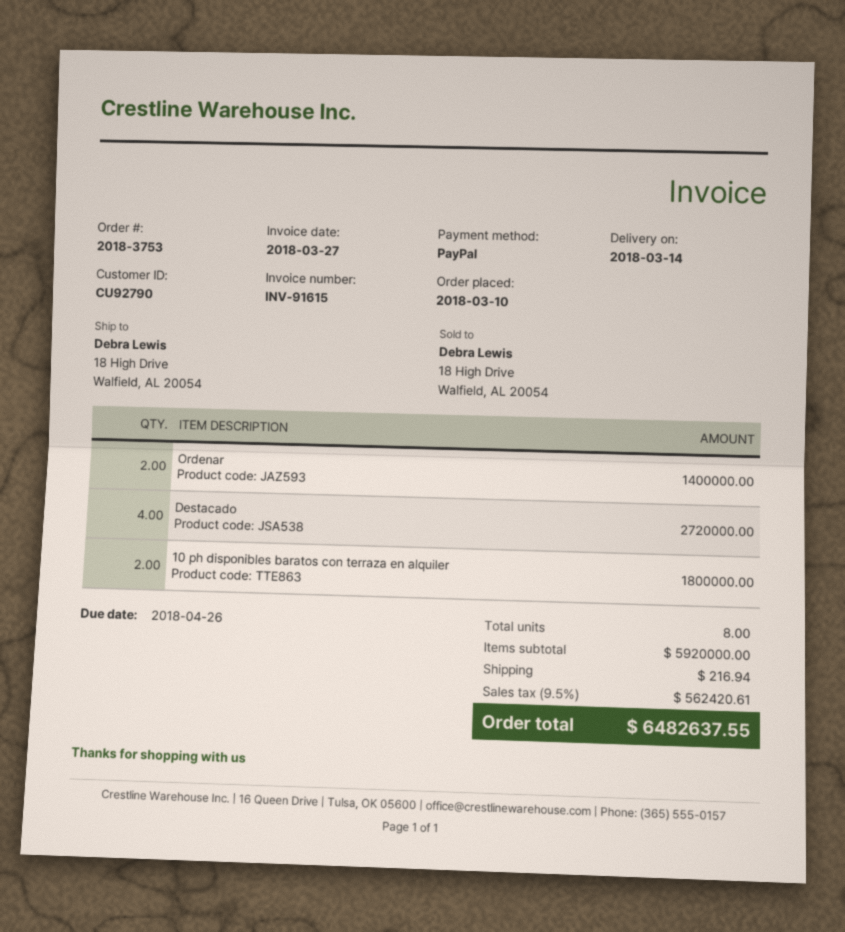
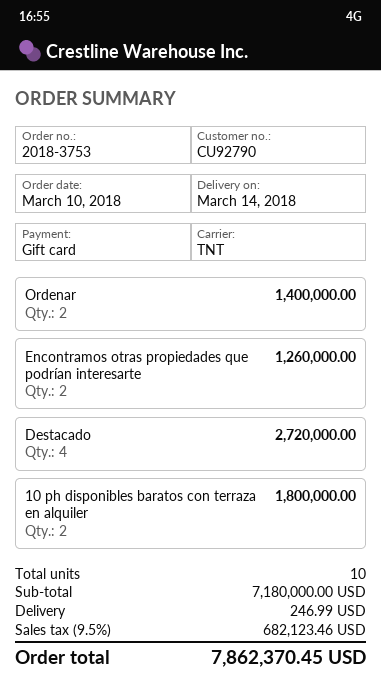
payment method: PayPal -> gift card
Encontramos otras propiedades que podrían interesarte: none -> 2 for 1260000.00
total quantity: 8 -> 10
subtotal: 5920000.00 -> 7180000.00
shipping: 216.94 -> 246.99
tax: 9.5% = 562420.61 -> 9.5% = 682123.46
total: 6482637.55 -> 7862370.45

